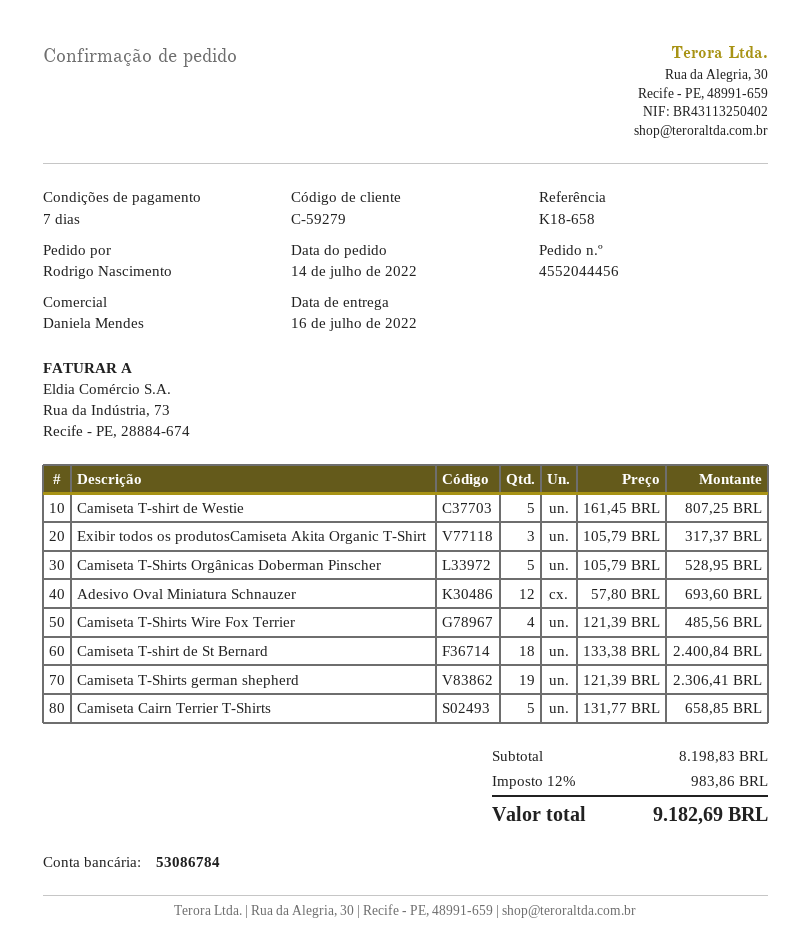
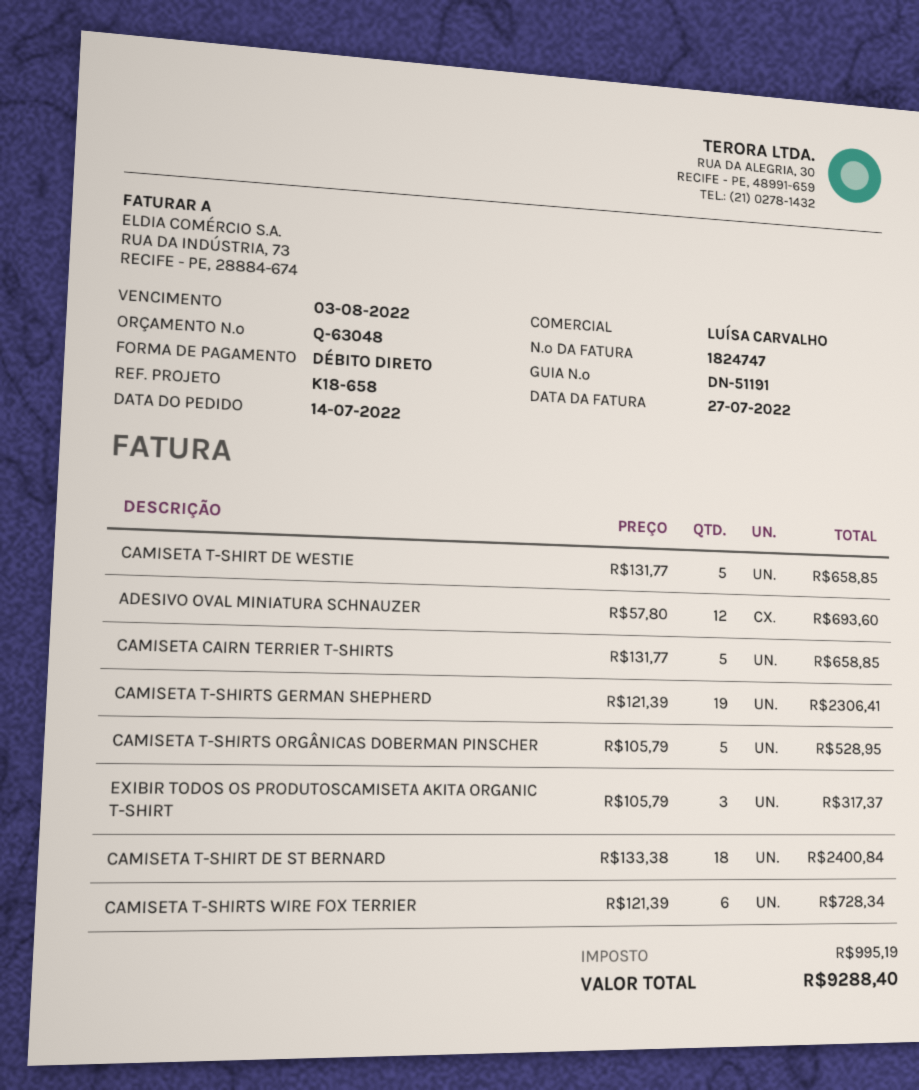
sales rep: Daniela Mendes -> LUÍSA CARVALHO
Camiseta T-shirt de Westie: 5 x 161.45 = 807.25 -> 5 x 131.77 = 658.85
Camiseta T-Shirts Wire Fox Terrier: 4 x 121.39 = 485.56 -> 6 x 121.39 = 728.34
tax: 983.86 -> 995.19
total: 9182.69 -> 9288.40

